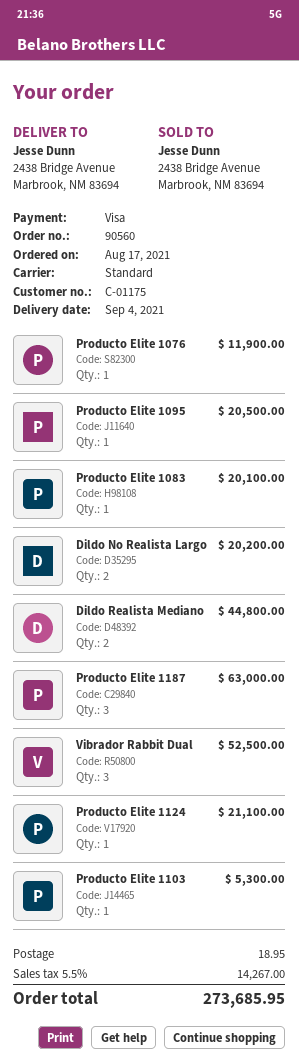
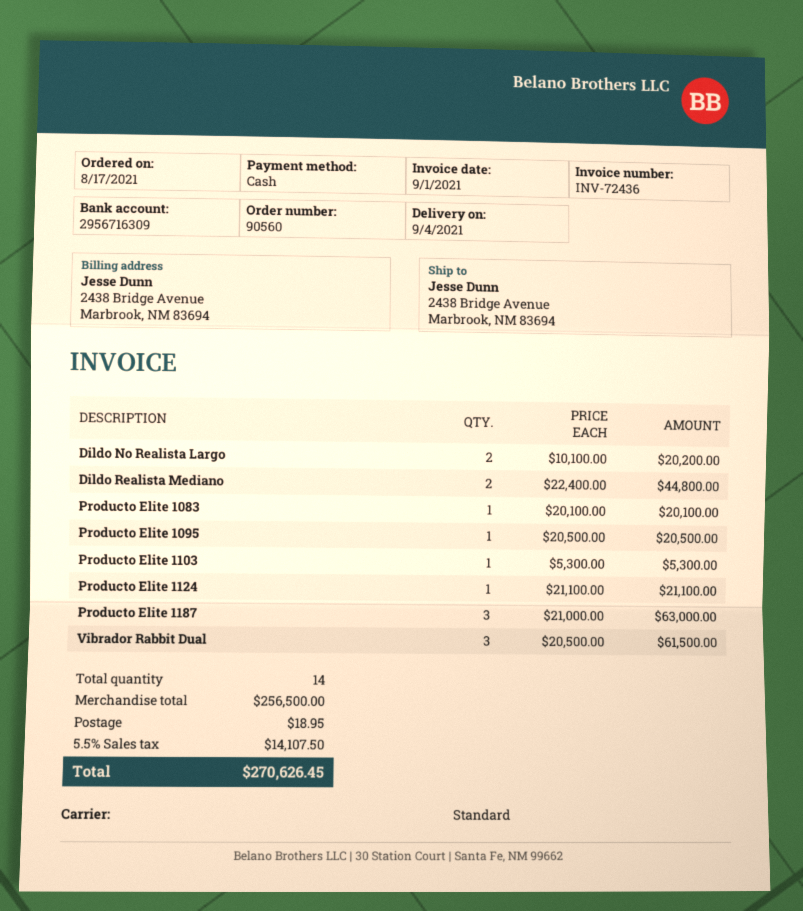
payment method: Visa -> cash
Producto Elite 1076: 1 for 11900.00 -> none
Vibrador Rabbit Dual: 3 for 52500.00 -> 3 for 61500.00
tax: 5.5% = 14267.00 -> 5.5% = 14107.50
total: 273685.95 -> 270626.45

